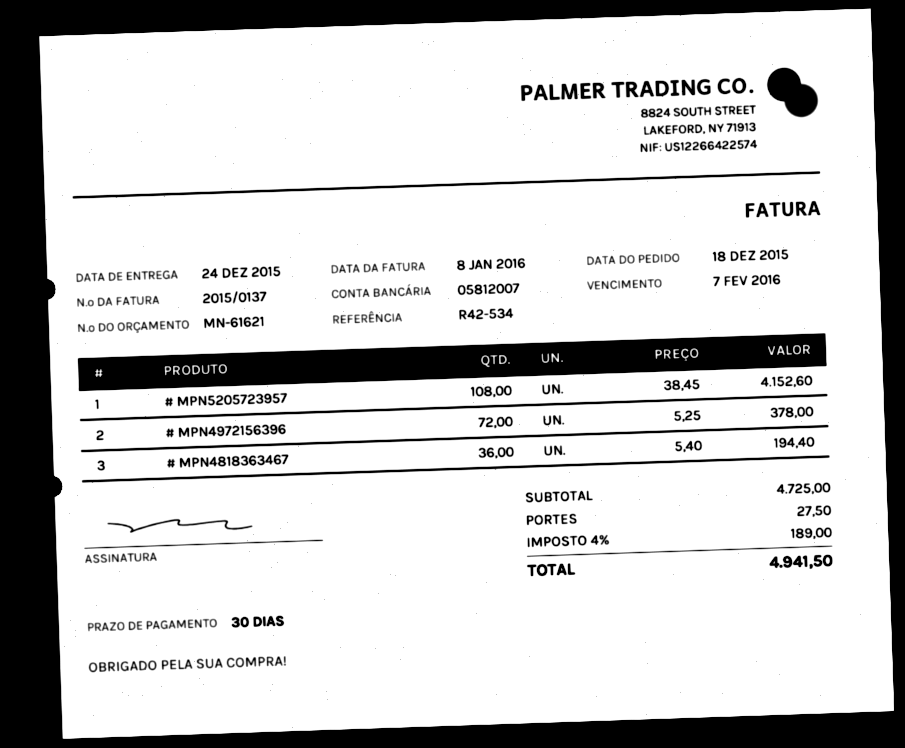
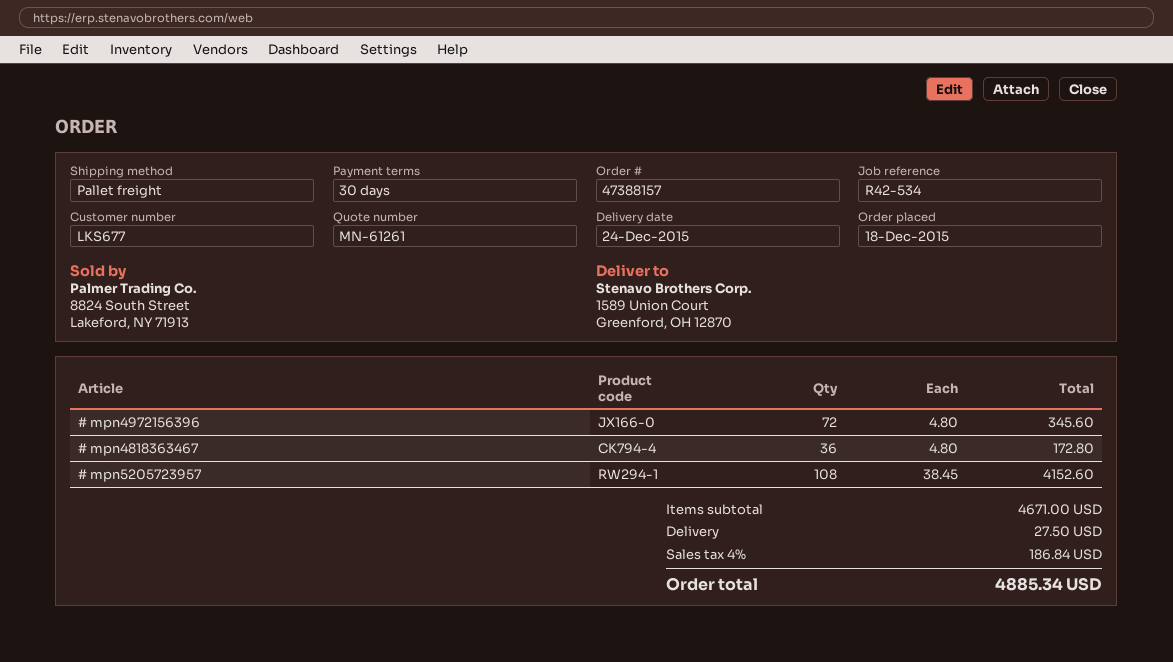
quote number: MN-61621 -> MN-61261
# MPN4972156396: 72 x 5.25 = 378.00 -> 72 x 4.80 = 345.60
# MPN4818363467: 36 x 5.40 = 194.40 -> 36 x 4.80 = 172.80
subtotal: 4725.00 -> 4671.00
tax: 4% = 189.00 -> 4% = 186.84
total: 4941.50 -> 4885.34

